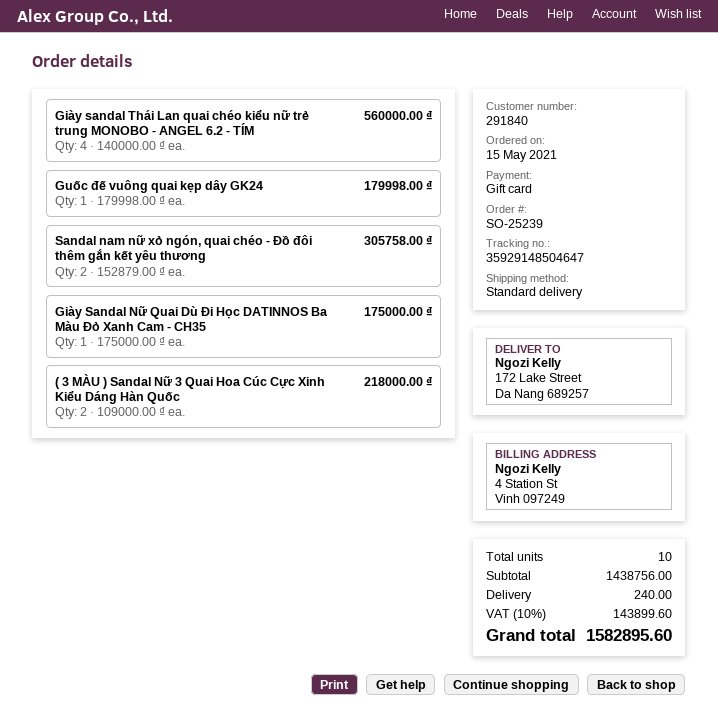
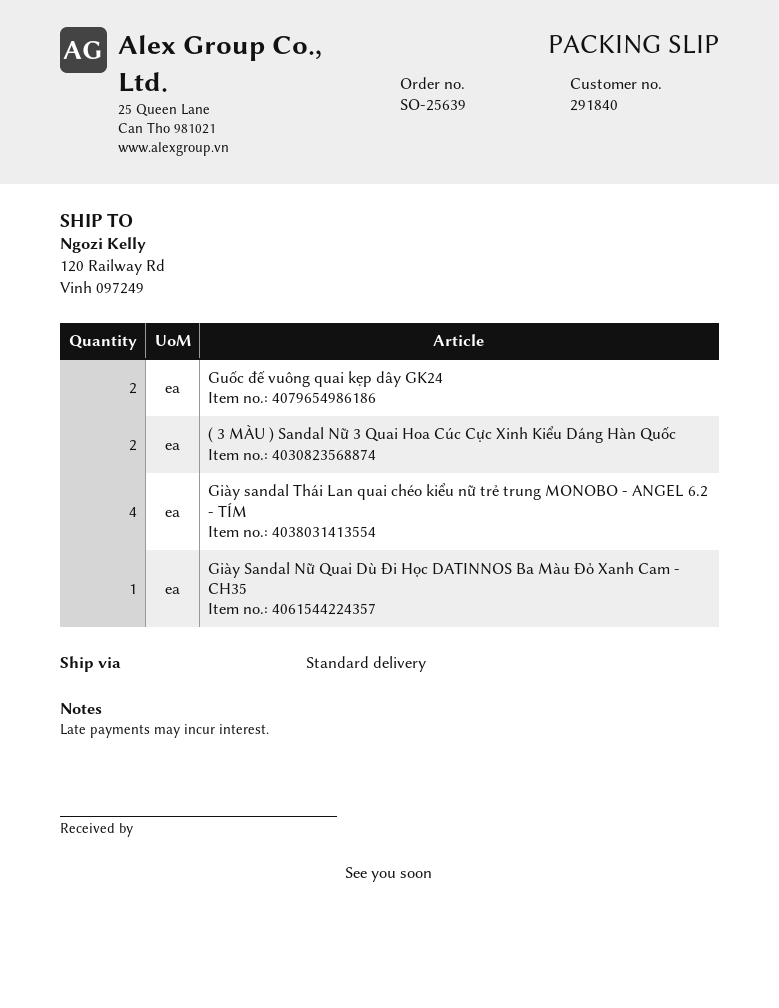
order number: SO-25239 -> SO-25639
ship to: 172 Lake Street, Da Nang 689257 -> 120 Railway Rd, Vinh 097249
Guốc đế vuông quai kẹp dây GK24: 1 -> 2
Sandal nam nữ xỏ ngón, quai chéo - Đồ đôi thêm gắn kết yêu thương: 2 -> none

